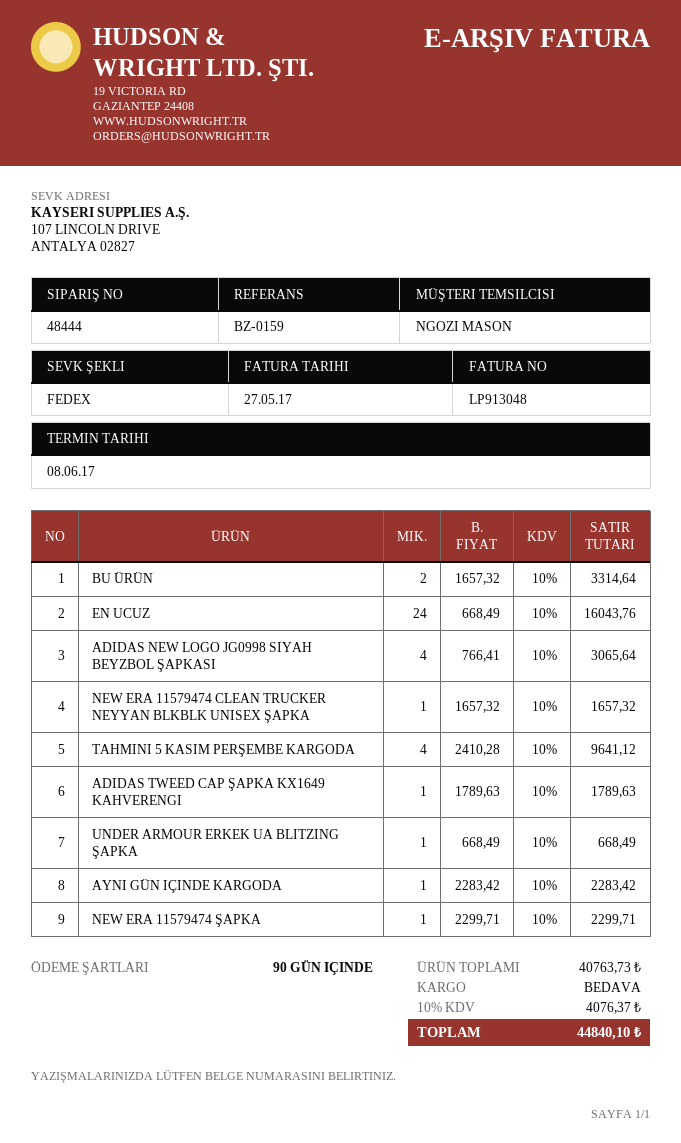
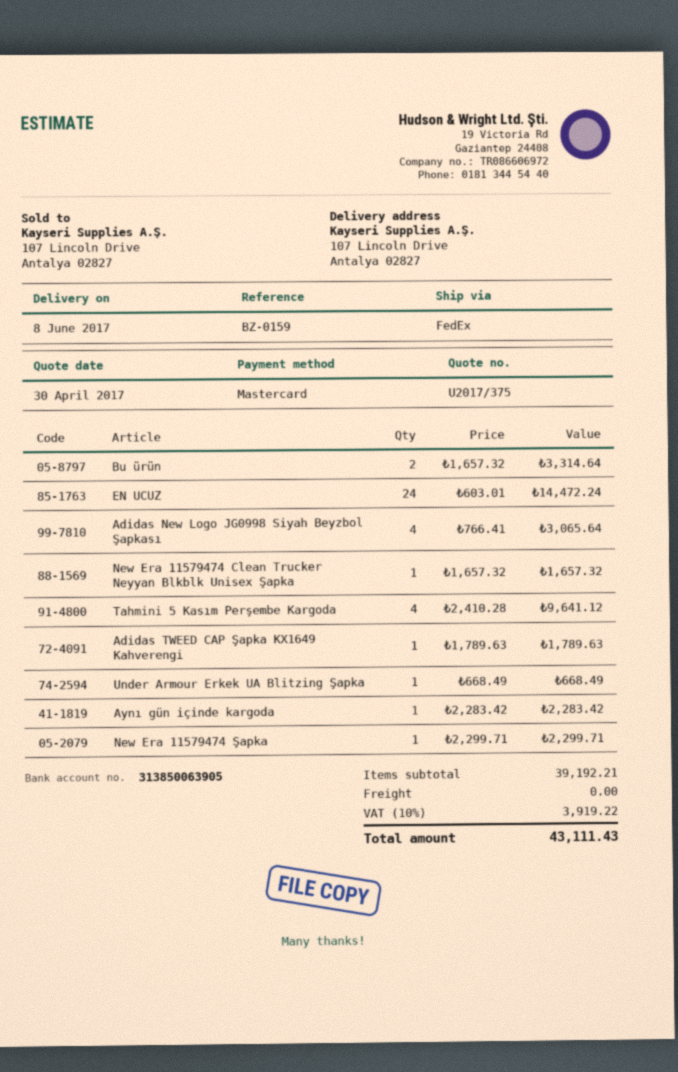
EN UCUZ: 24 x 668.49 = 16043.76 -> 24 x 603.01 = 14472.24
subtotal: 40763.73 -> 39192.21
tax: 10% = 4076.37 -> 10% = 3919.22
total: 44840.10 -> 43111.43

